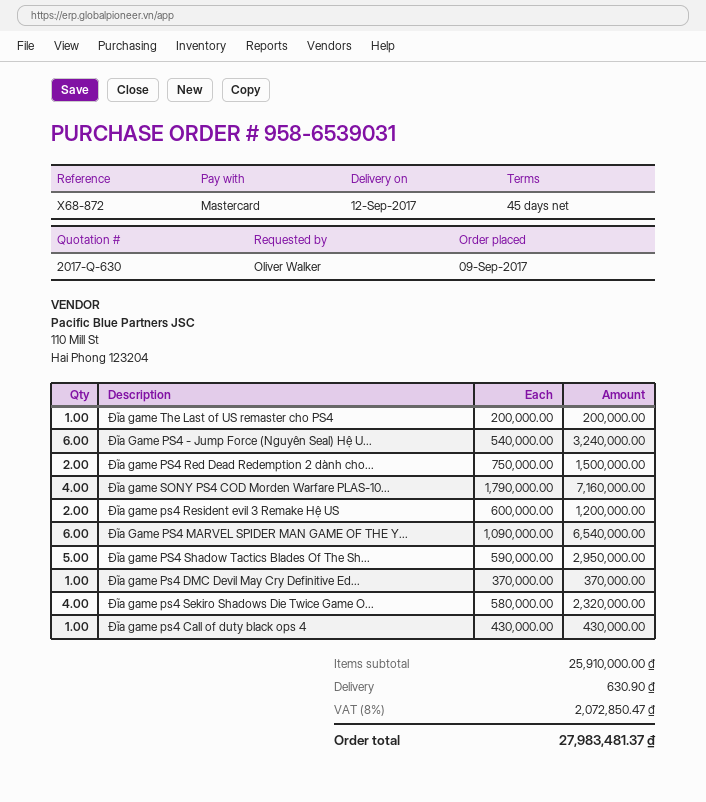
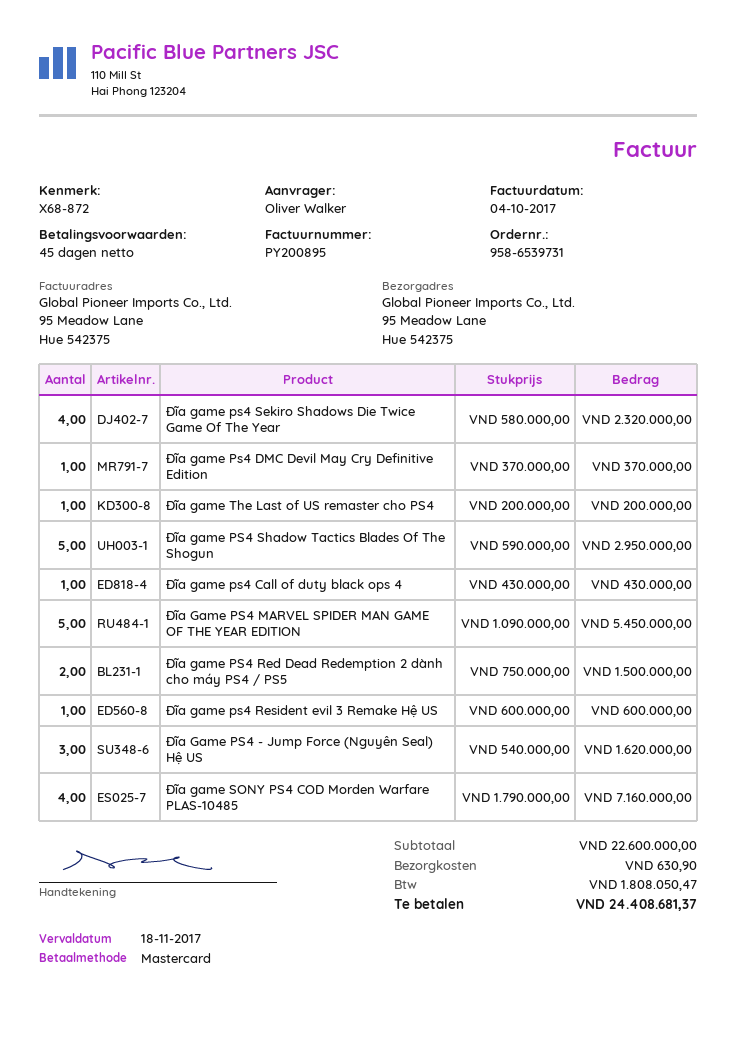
order number: 958-6539031 -> 958-6539731
Đĩa Game PS4 - Jump Force (Nguyên Seal) Hệ U...: 6 x 540000.00 = 3240000.00 -> 3 x 540000.00 = 1620000.00
Đĩa game ps4 Resident evil 3 Remake Hệ US: 2 x 600000.00 = 1200000.00 -> 1 x 600000.00 = 600000.00
Đĩa Game PS4 MARVEL SPIDER MAN GAME OF THE Y...: 6 x 1090000.00 = 6540000.00 -> 5 x 1090000.00 = 5450000.00
subtotal: 25910000.00 -> 22600000.00
tax: 2072850.47 -> 1808050.47
total: 27983481.37 -> 24408681.37

